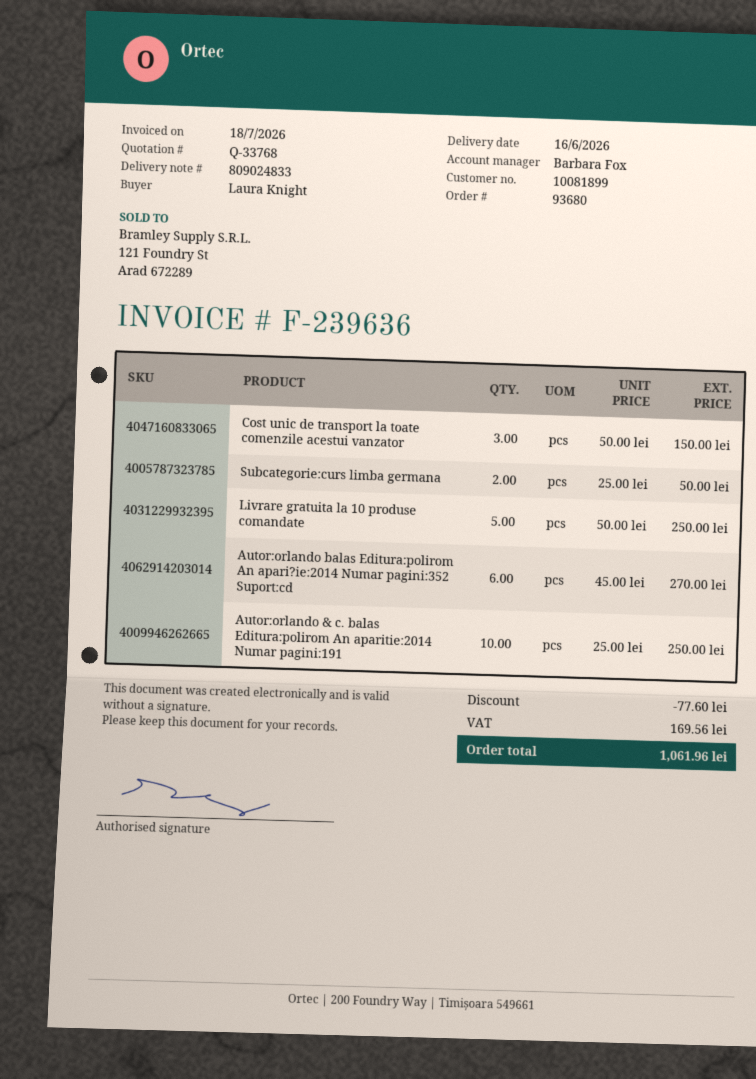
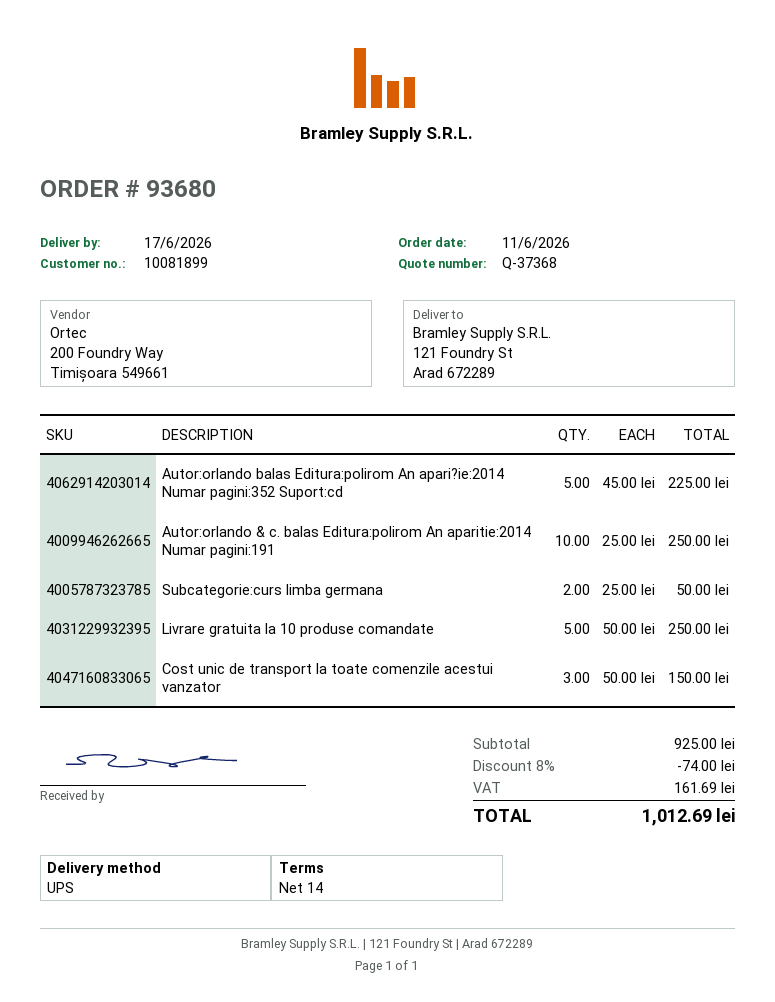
quote number: Q-33768 -> Q-37368
delivery date: 2026-06-16 -> 2026-06-17
Autor:orlando balas Editura:polirom An apari?ie:2014 Numar pagini:352 Suport:cd: 6 x 45.00 = 270.00 -> 5 x 45.00 = 225.00
discount: 77.60 -> 74.00
tax: 169.56 -> 161.69
total: 1061.96 -> 1012.69

